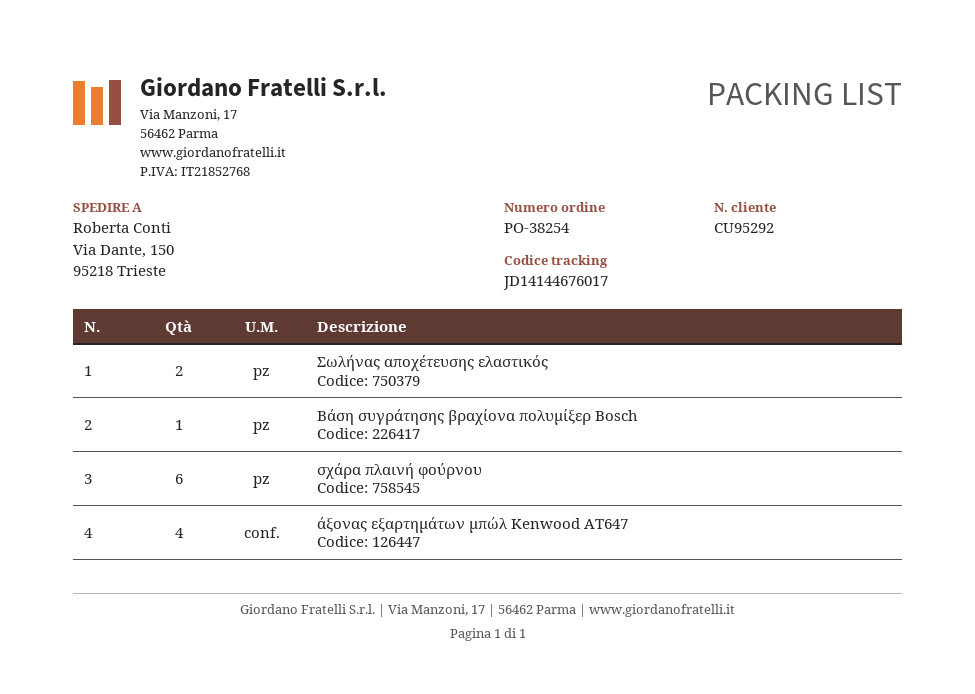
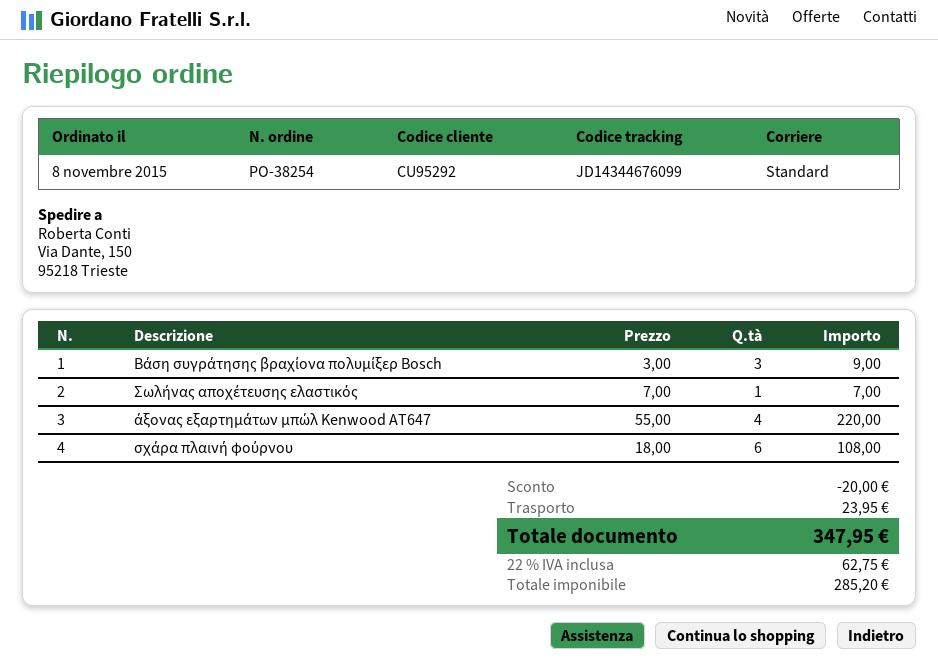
tracking number: JD14144676017 -> JD14344676099
Σωλήνας αποχέτευσης ελαστικός: 2 -> 1
Βάση συγράτησης βραχίονα πολυμίξερ Bosch: 1 -> 3

